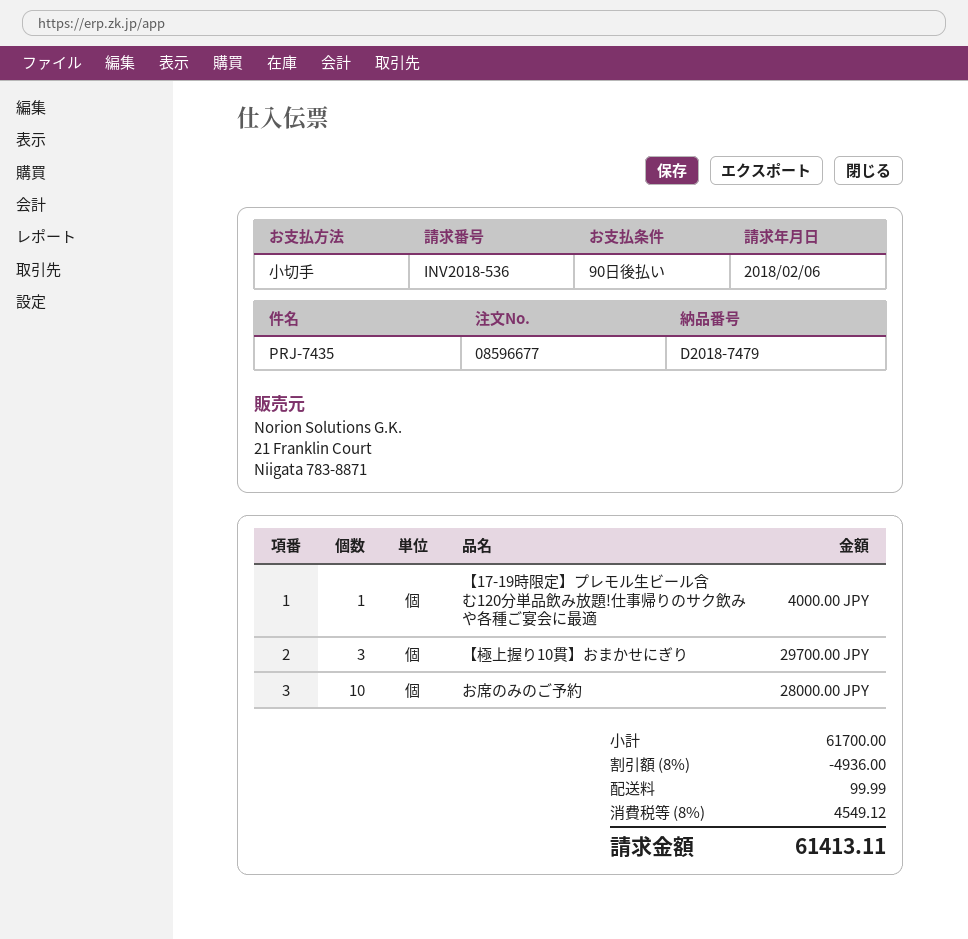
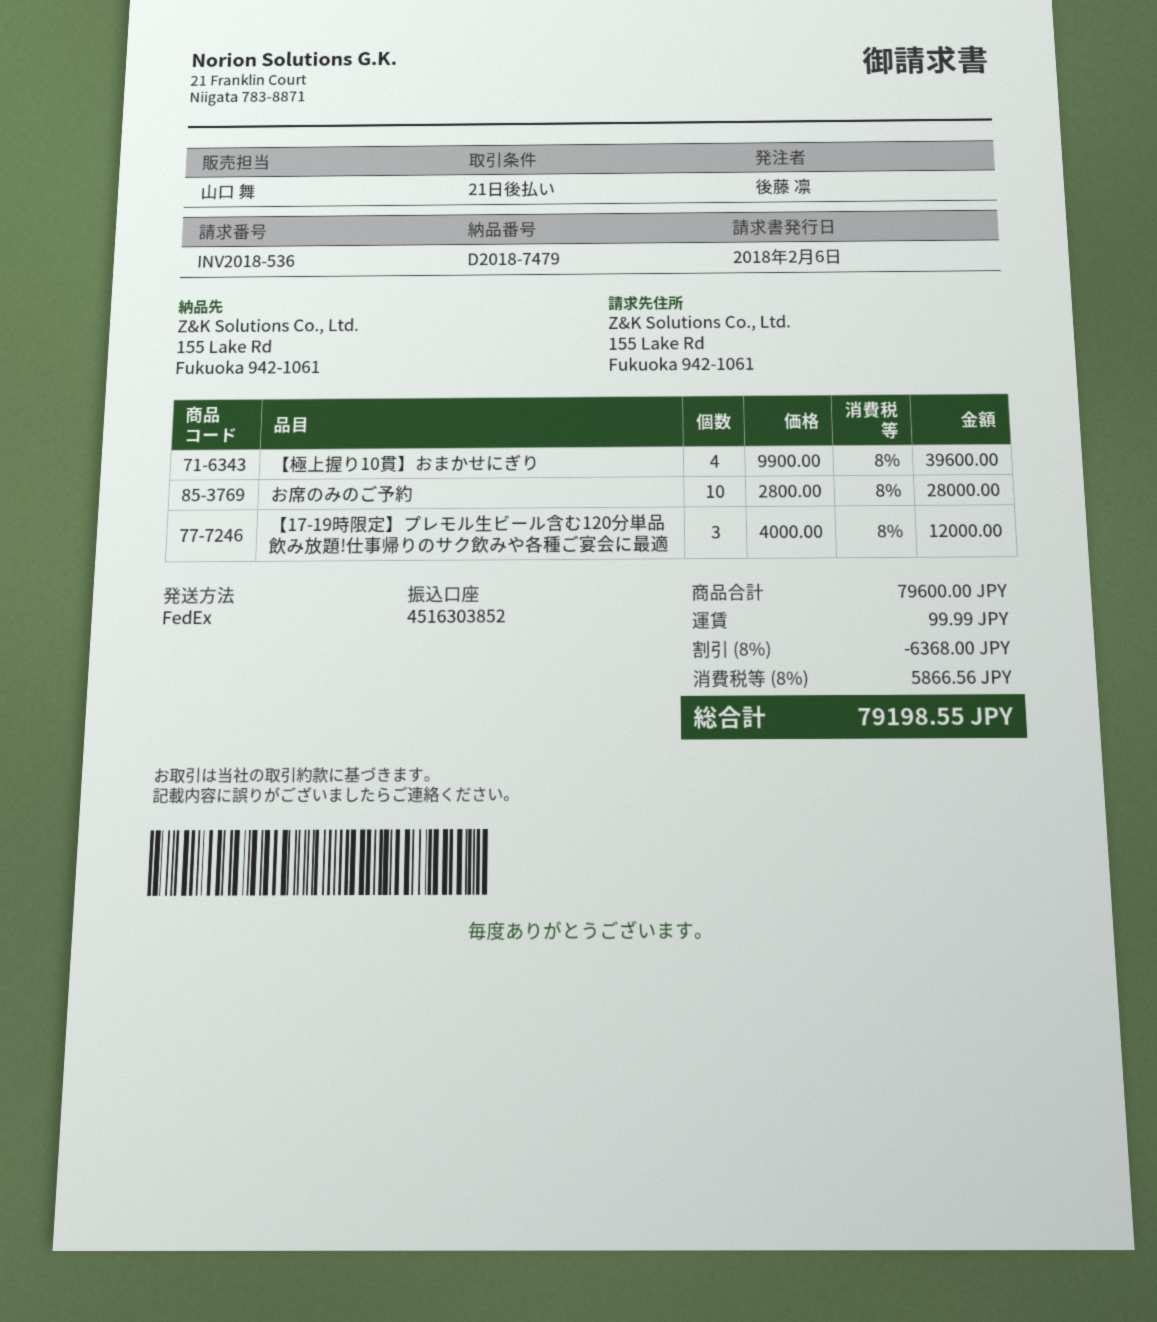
payment terms: 90 days -> 21 days
【17-19時限定】プレモル生ビール含む120分単品飲み放題!仕事帰りのサク飲みや各種ご宴会に最適: 1 for 4000.00 -> 3 for 12000.00
【極上握り10貫】おまかせにぎり: 3 for 29700.00 -> 4 for 39600.00
subtotal: 61700.00 -> 79600.00
discount: 8% = 4936.00 -> 8% = 6368.00
tax: 8% = 4549.12 -> 8% = 5866.56
total: 61413.11 -> 79198.55

